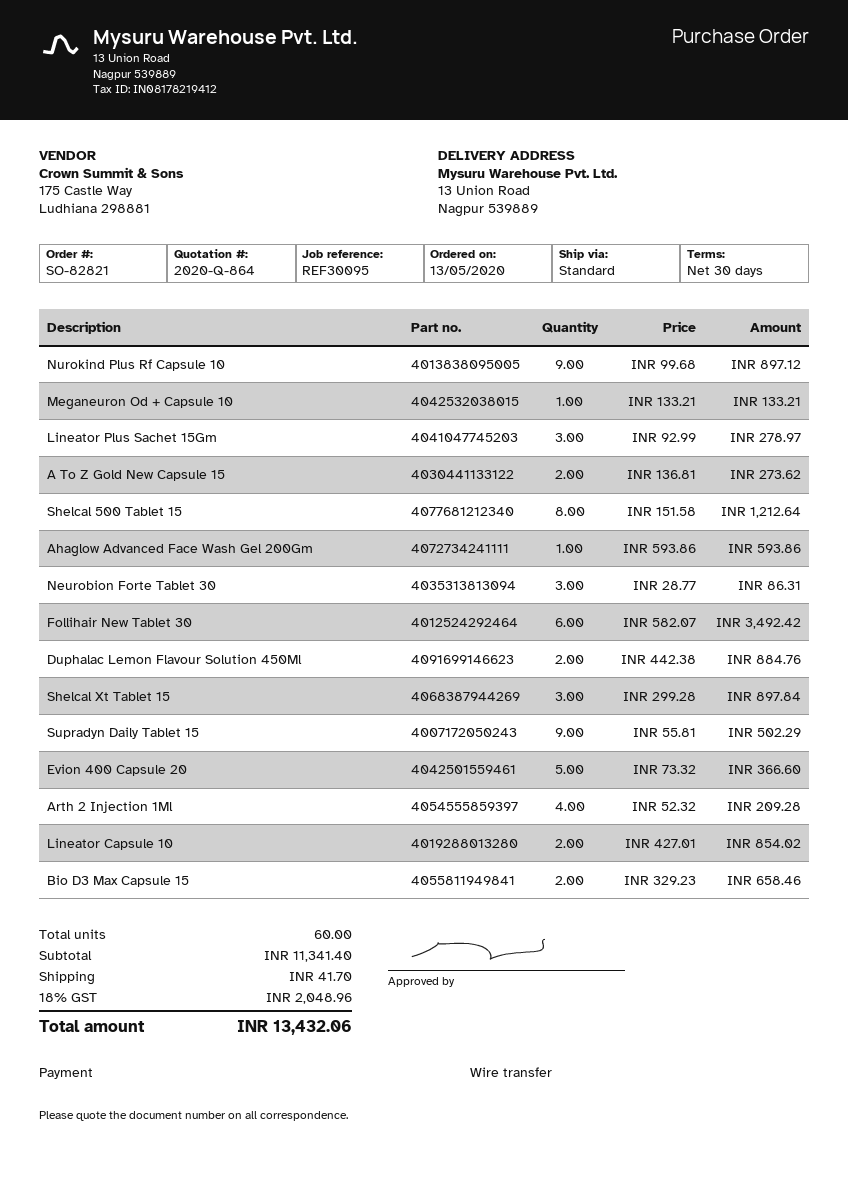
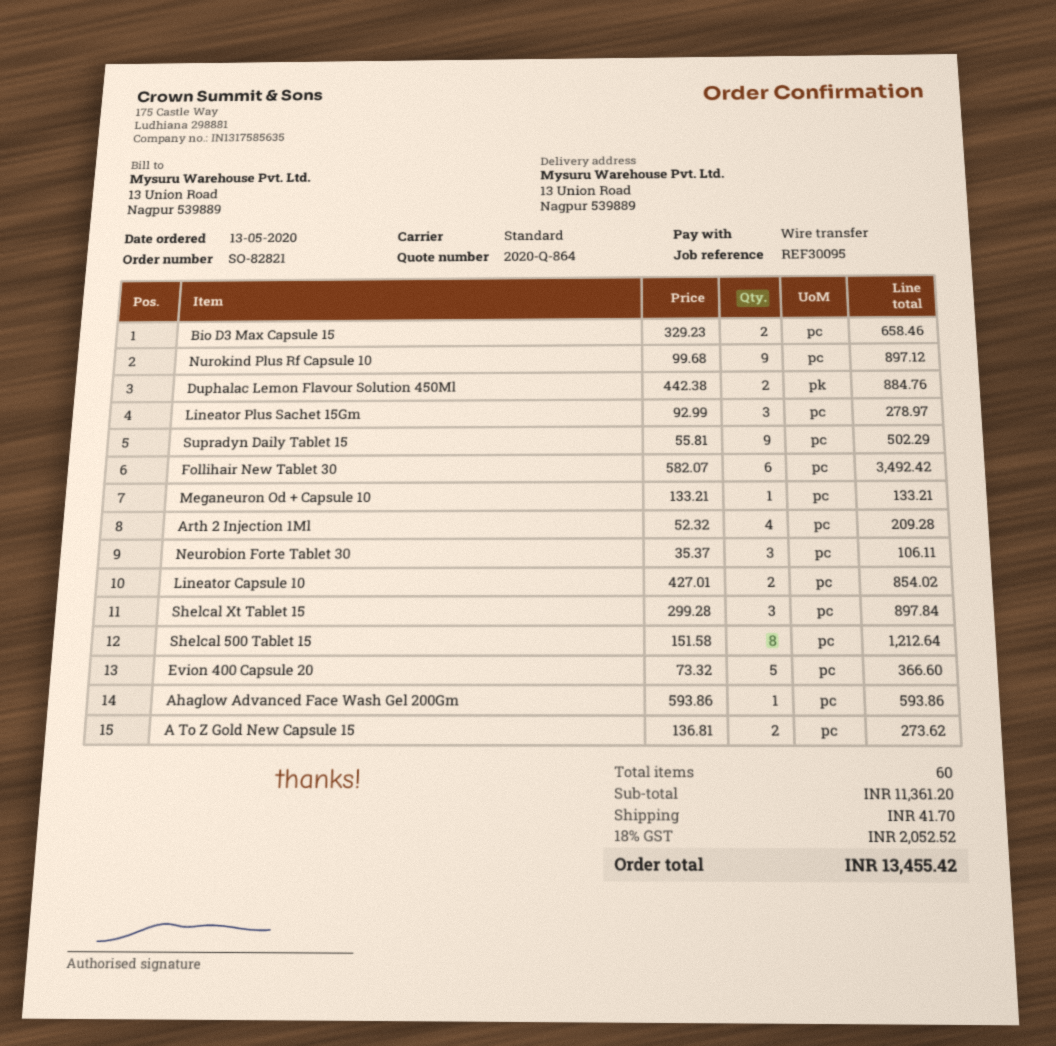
Neurobion Forte Tablet 30: 3 x 28.77 = 86.31 -> 3 x 35.37 = 106.11
subtotal: 11341.40 -> 11361.20
tax: 18% = 2048.96 -> 18% = 2052.52
total: 13432.06 -> 13455.42

